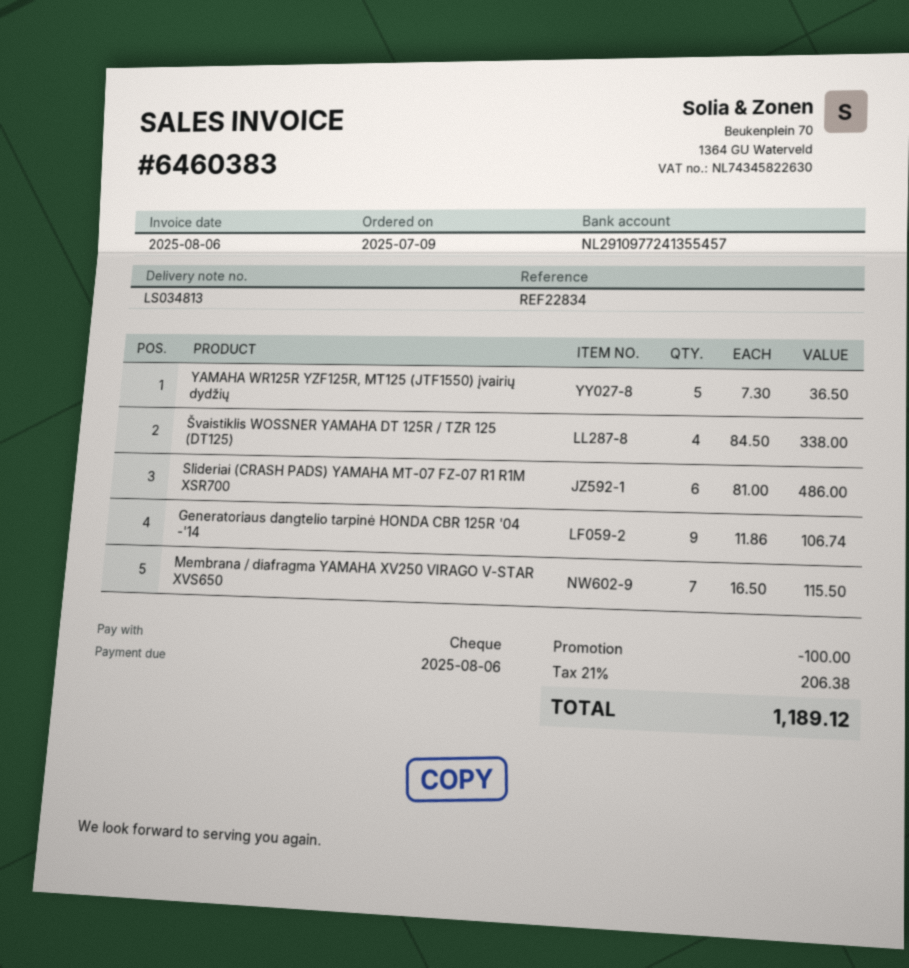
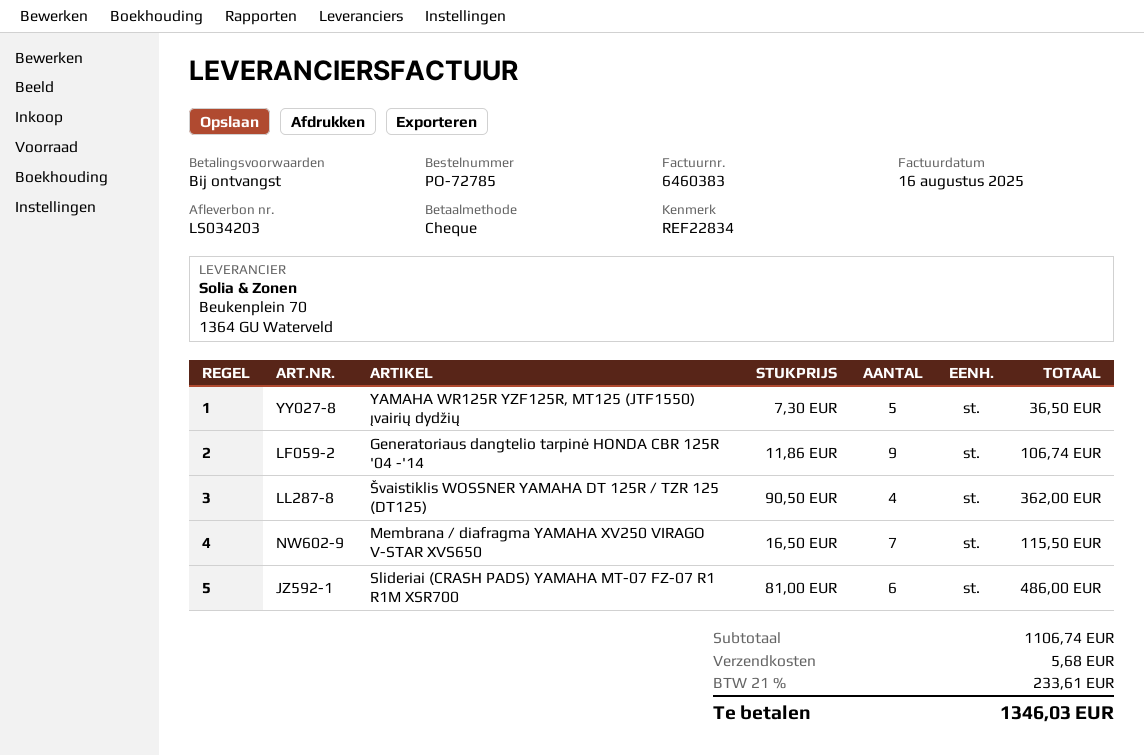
delivery note number: LS034813 -> LS034203
invoice date: 2025-08-06 -> 2025-08-16
Švaistiklis WOSSNER YAMAHA DT 125R / TZR 125 (DT125): 4 x 84.50 = 338.00 -> 4 x 90.50 = 362.00
discount: 100.00 -> none
shipping: none -> 5.68
tax: 21% = 206.38 -> 21% = 233.61
total: 1189.12 -> 1346.03

